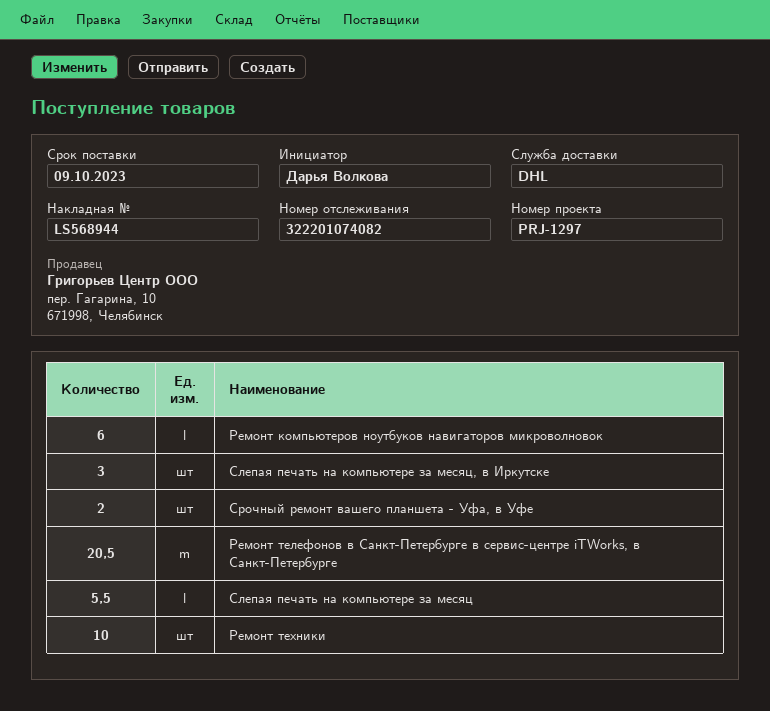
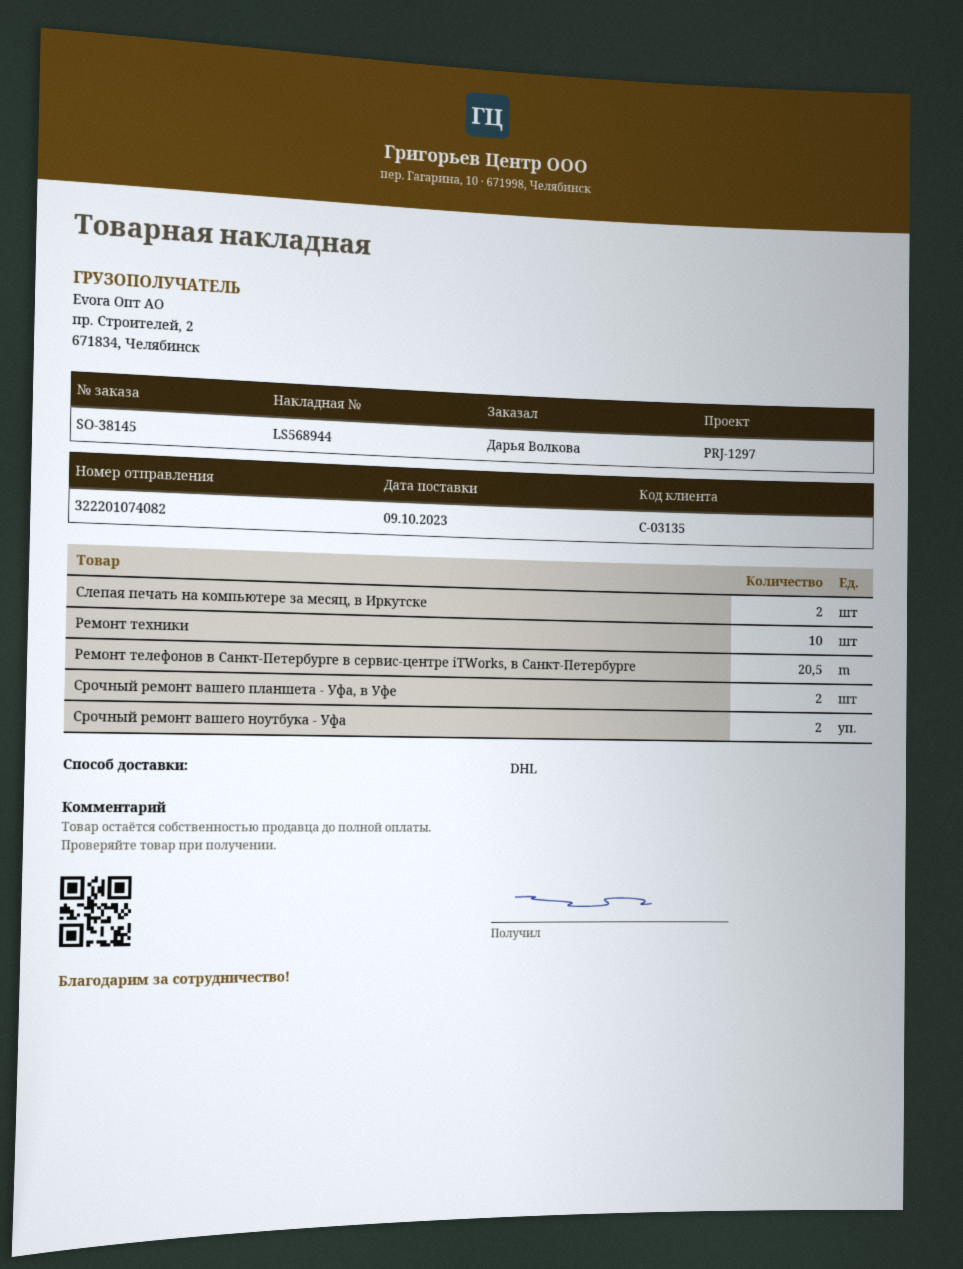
Ремонт компьютеров ноутбуков навигаторов микроволновок: 6 -> none
Слепая печать на компьютере за месяц, в Иркутске: 3 -> 2
Слепая печать на компьютере за месяц: 5.5 -> none
Срочный ремонт вашего ноутбука - Уфа: none -> 2

